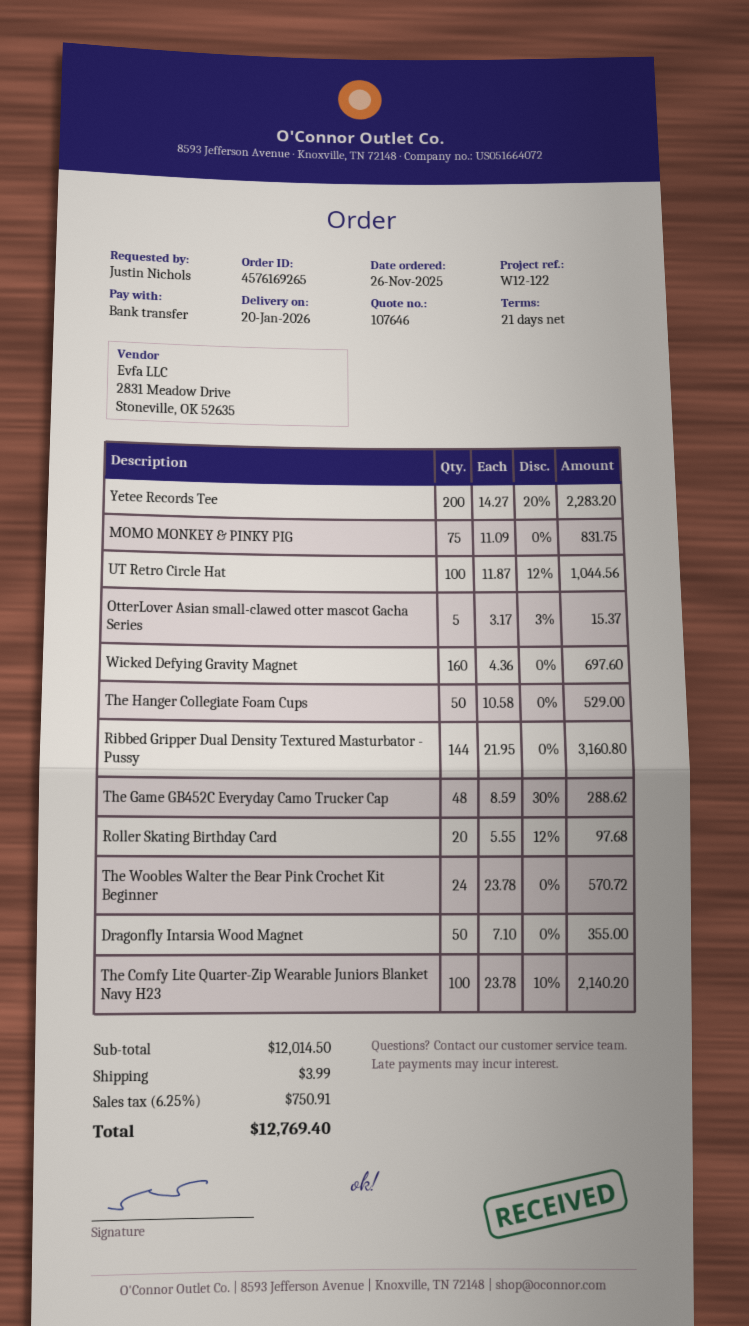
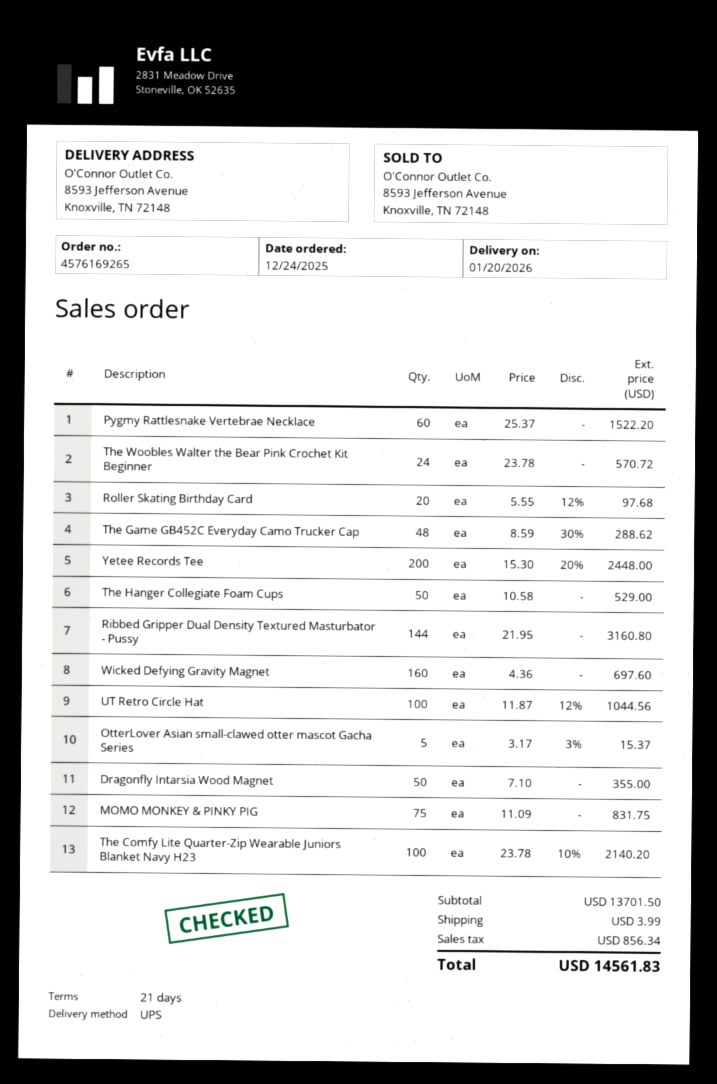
order date: 2025-11-26 -> 2025-12-24
Yetee Records Tee: 200 x 14.27 - 20% = 2283.20 -> 200 x 15.30 - 20% = 2448.00
Pygmy Rattlesnake Vertebrae Necklace: none -> 60 x 25.37 = 1522.20
subtotal: 12014.50 -> 13701.50
tax: 750.91 -> 856.34
total: 12769.40 -> 14561.83

